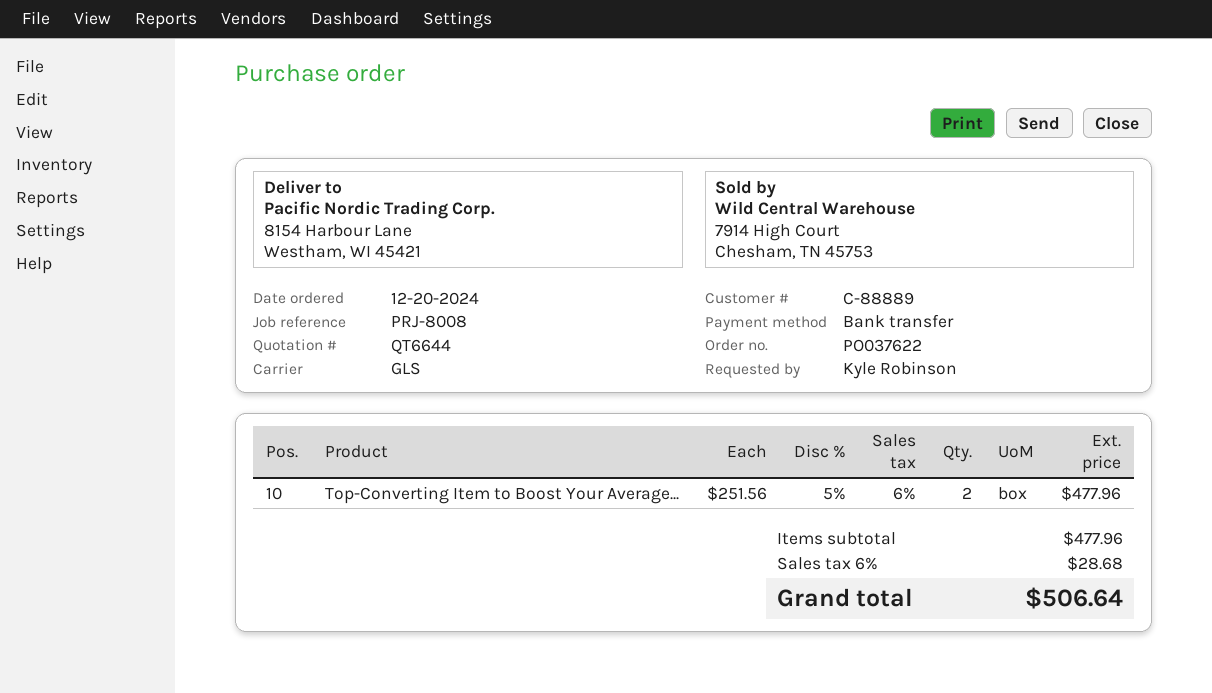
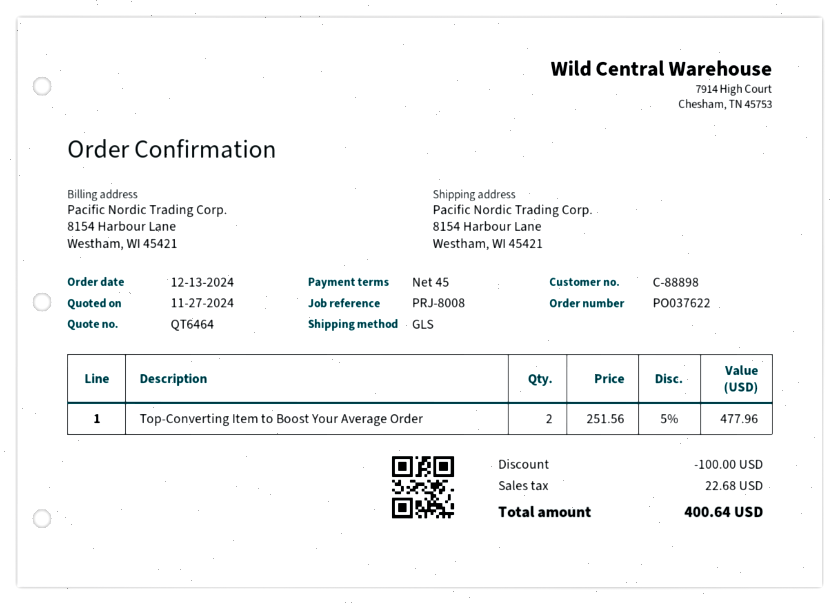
quote number: QT6644 -> QT6464
order date: 2024-12-20 -> 2024-12-13
customer number: C-88889 -> C-88898
discount: none -> 100.00
tax: 28.68 -> 22.68
total: 506.64 -> 400.64

